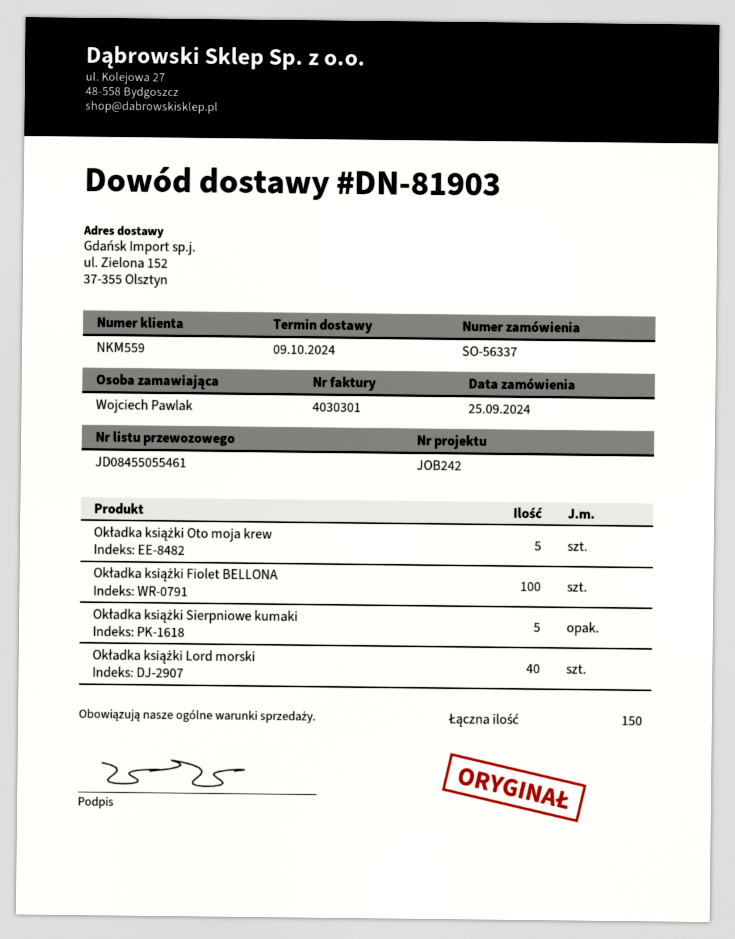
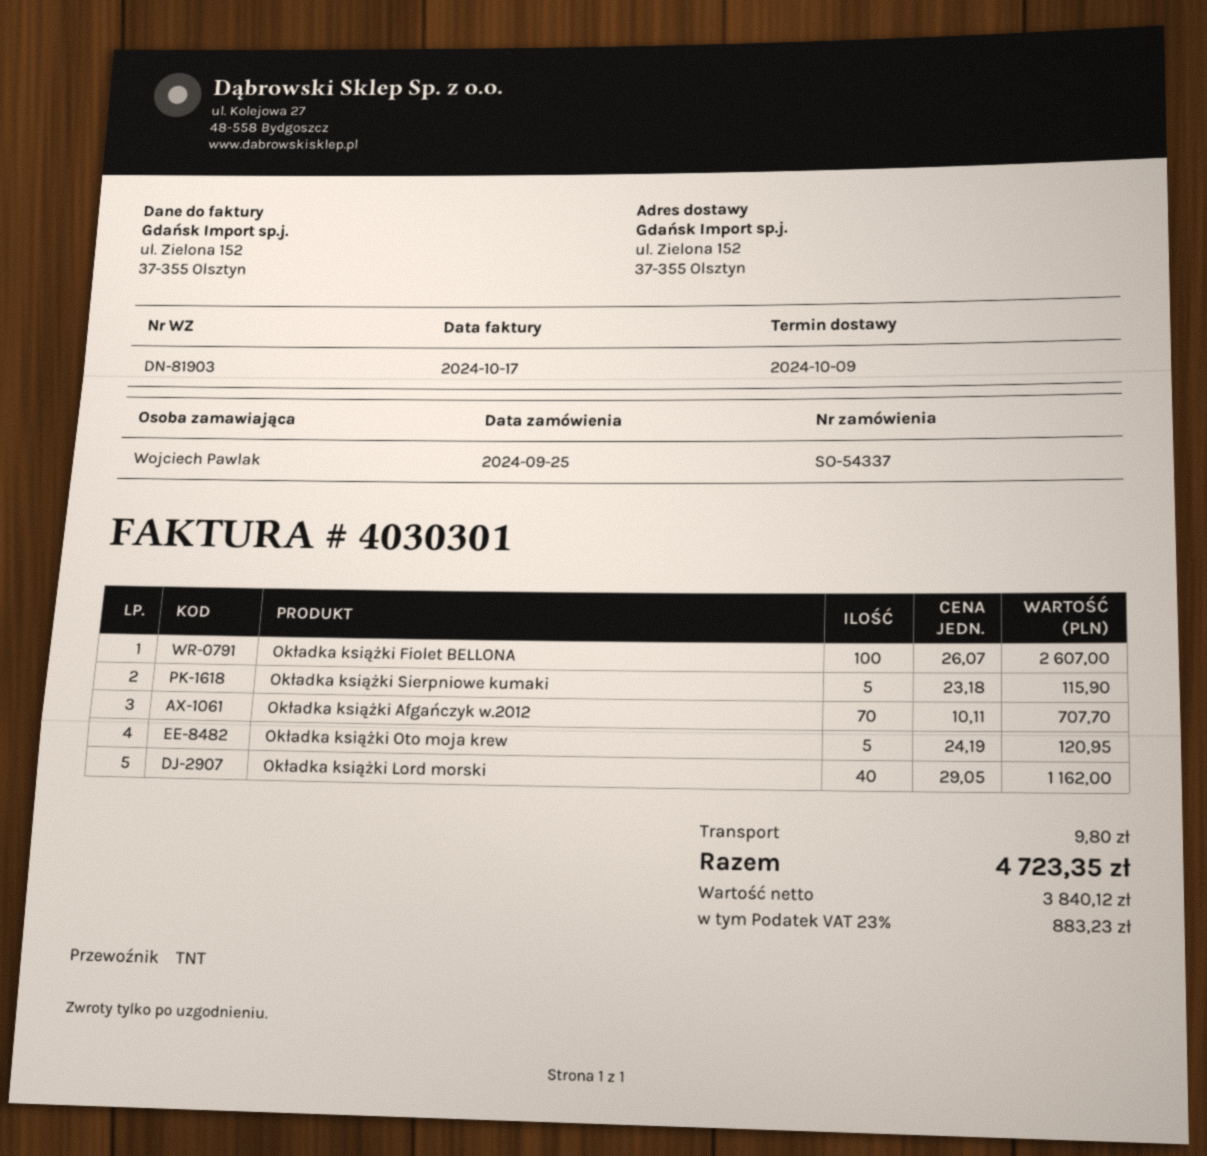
order number: SO-56337 -> SO-54337
Okładka książki Afgańczyk w.2012: none -> 70

